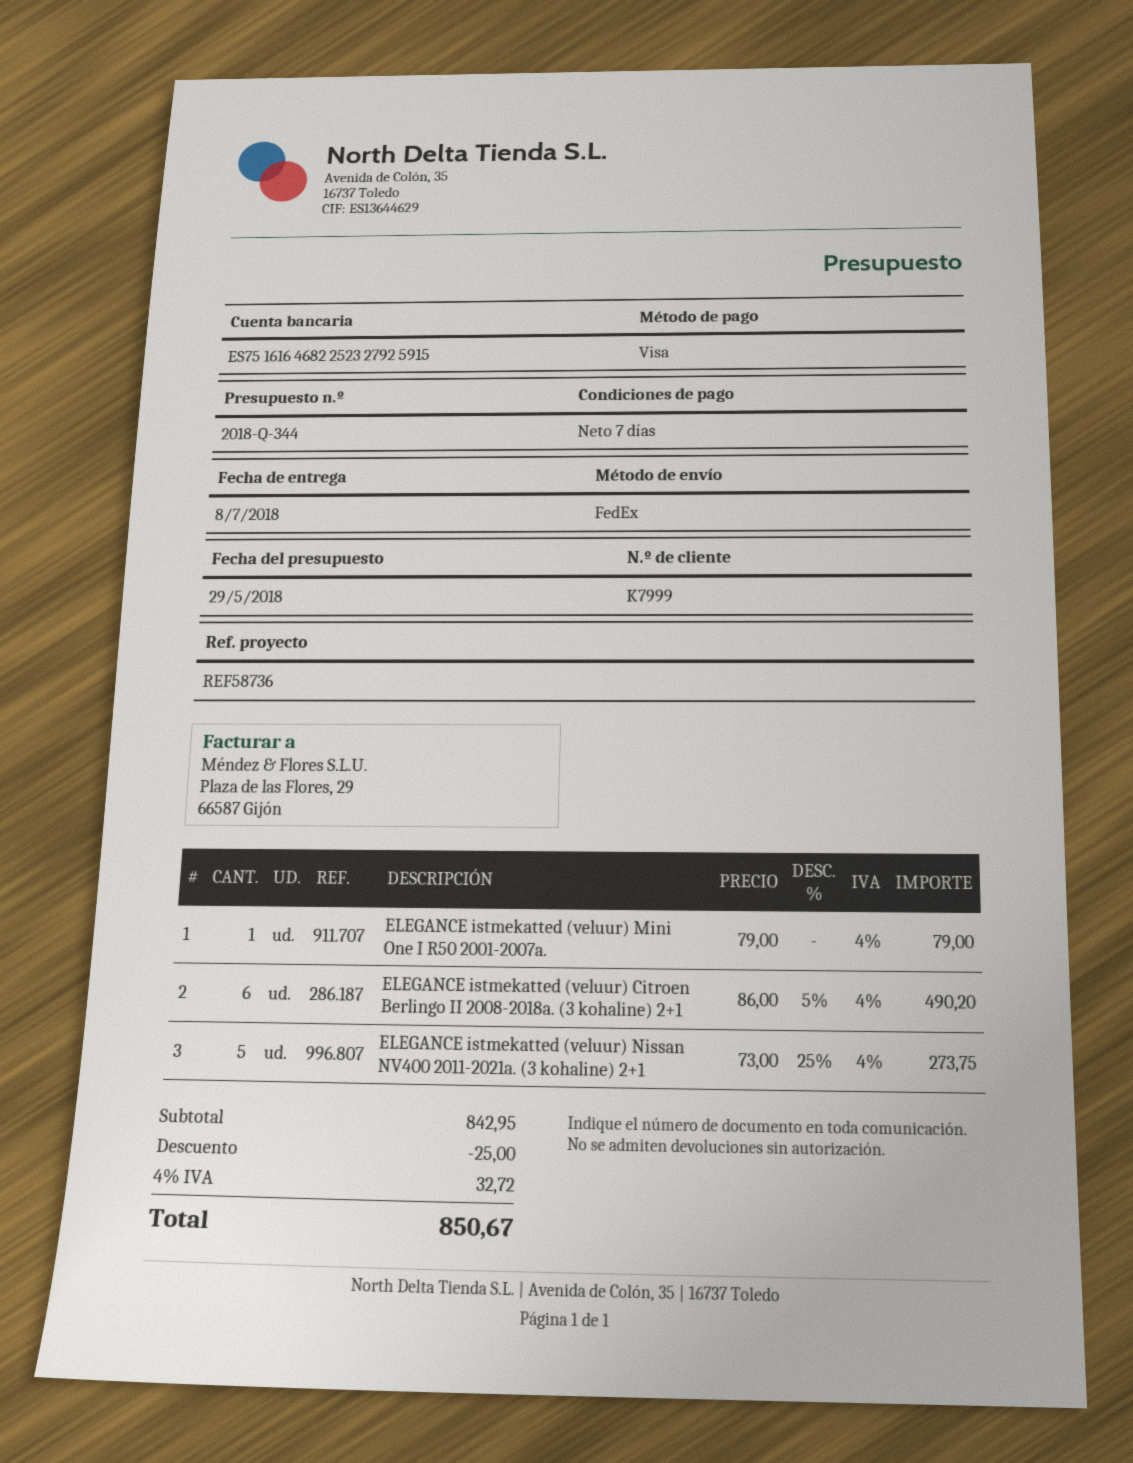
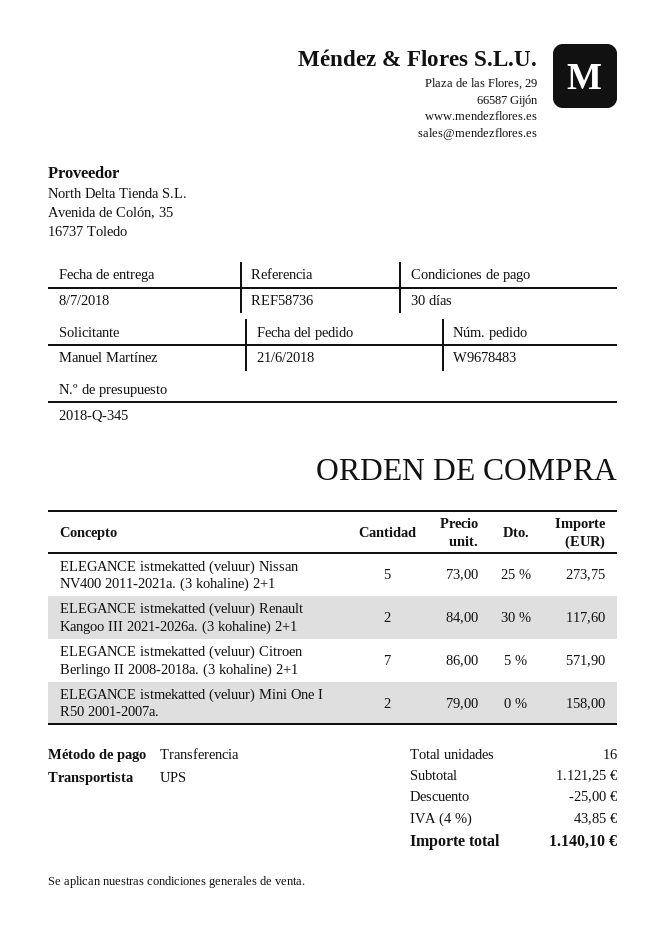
quote number: 2018-Q-344 -> 2018-Q-345
payment terms: 7 days -> 30 days
payment method: Visa -> bank transfer
shipping method: FedEx -> UPS
ELEGANCE istmekatted (veluur) Mini One I R50 2001-2007a.: 1 x 79.00 = 79.00 -> 2 x 79.00 = 158.00
ELEGANCE istmekatted (veluur) Citroen Berlingo II 2008-2018a. (3 kohaline) 2+1: 6 x 86.00 - 5% = 490.20 -> 7 x 86.00 - 5% = 571.90
ELEGANCE istmekatted (veluur) Renault Kangoo III 2021-2026a. (3 kohaline) 2+1: none -> 2 x 84.00 - 30% = 117.60
subtotal: 842.95 -> 1121.25
tax: 4% = 32.72 -> 4% = 43.85
total: 850.67 -> 1140.10

